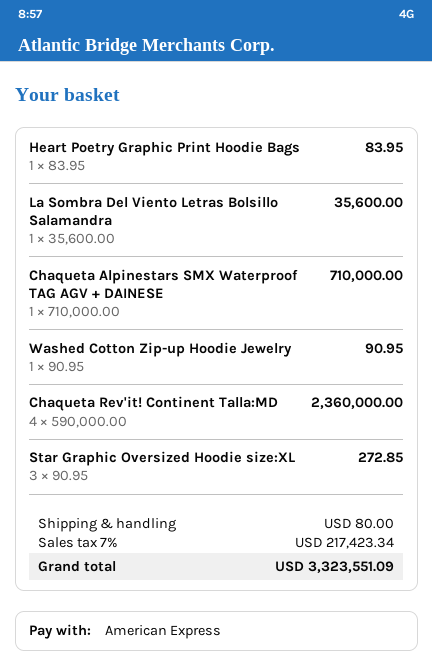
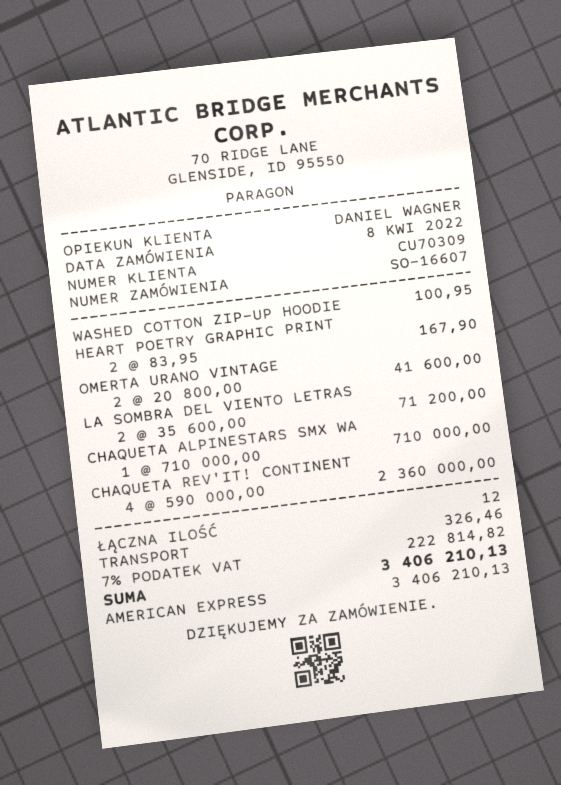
Heart Poetry Graphic Print Hoodie Bags: 1 x 83.95 = 83.95 -> 2 x 83.95 = 167.90
La Sombra Del Viento Letras Bolsillo Salamandra: 1 x 35600.00 = 35600.00 -> 2 x 35600.00 = 71200.00
Washed Cotton Zip-up Hoodie Jewelry: 1 x 90.95 = 90.95 -> 1 x 100.95 = 100.95
Star Graphic Oversized Hoodie size:XL: 3 x 90.95 = 272.85 -> none
OMERTA URANO VINTAGE: none -> 2 x 20800.00 = 41600.00
shipping: 80.00 -> 326.46
tax: 7% = 217423.34 -> 7% = 222814.82
total: 3323551.09 -> 3406210.13

